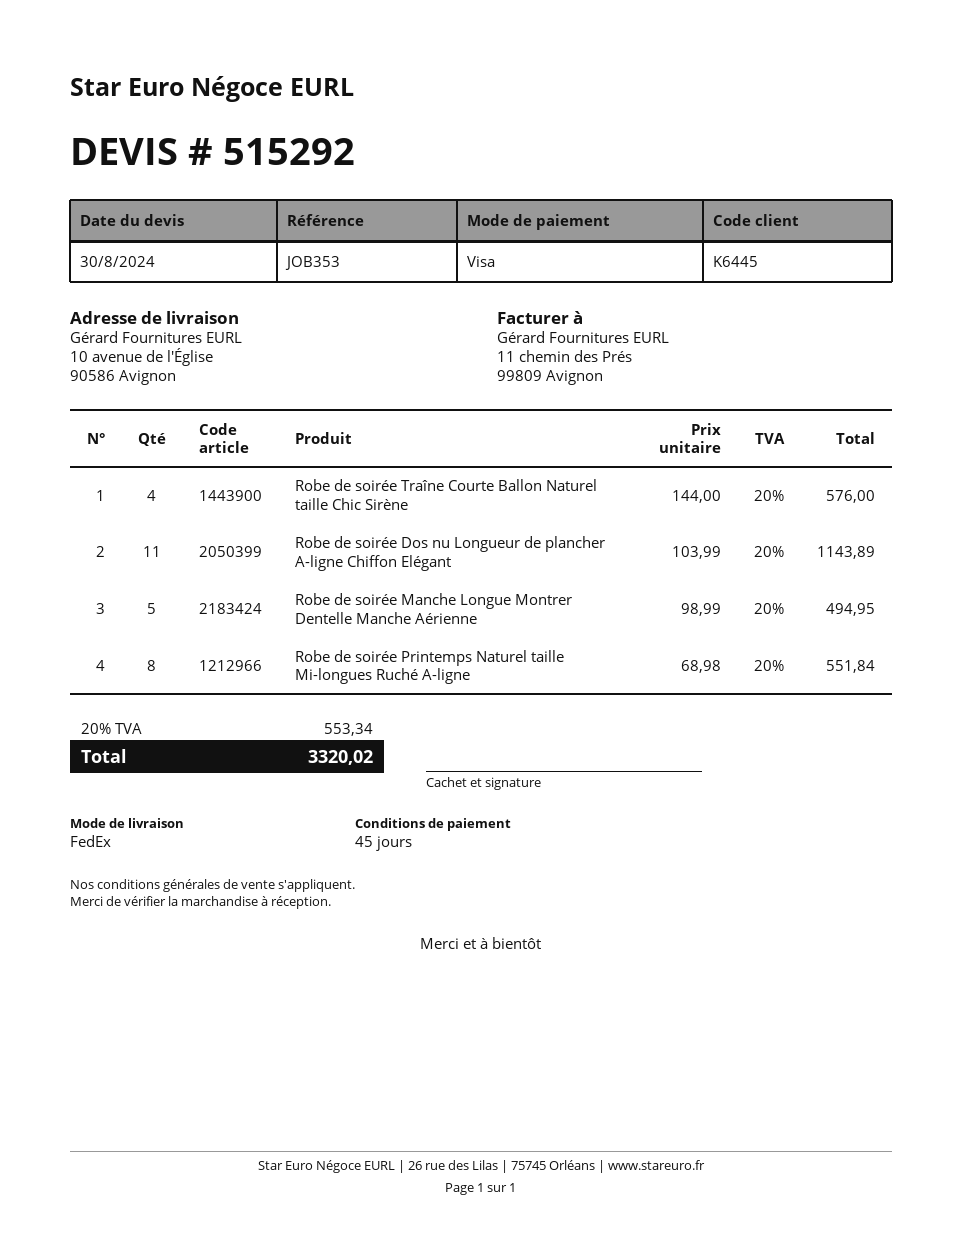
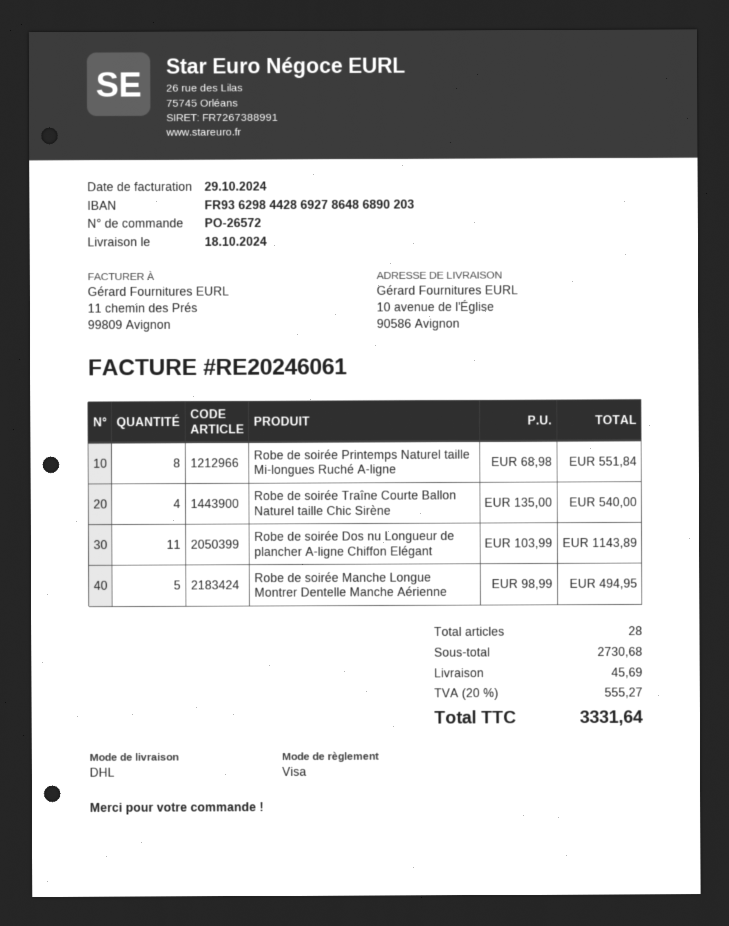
shipping method: FedEx -> DHL
Robe de soirée Traîne Courte Ballon Naturel taille Chic Sirène: 4 x 144.00 = 576.00 -> 4 x 135.00 = 540.00
shipping: none -> 45.69
tax: 20% = 553.34 -> 20% = 555.27
total: 3320.02 -> 3331.64

